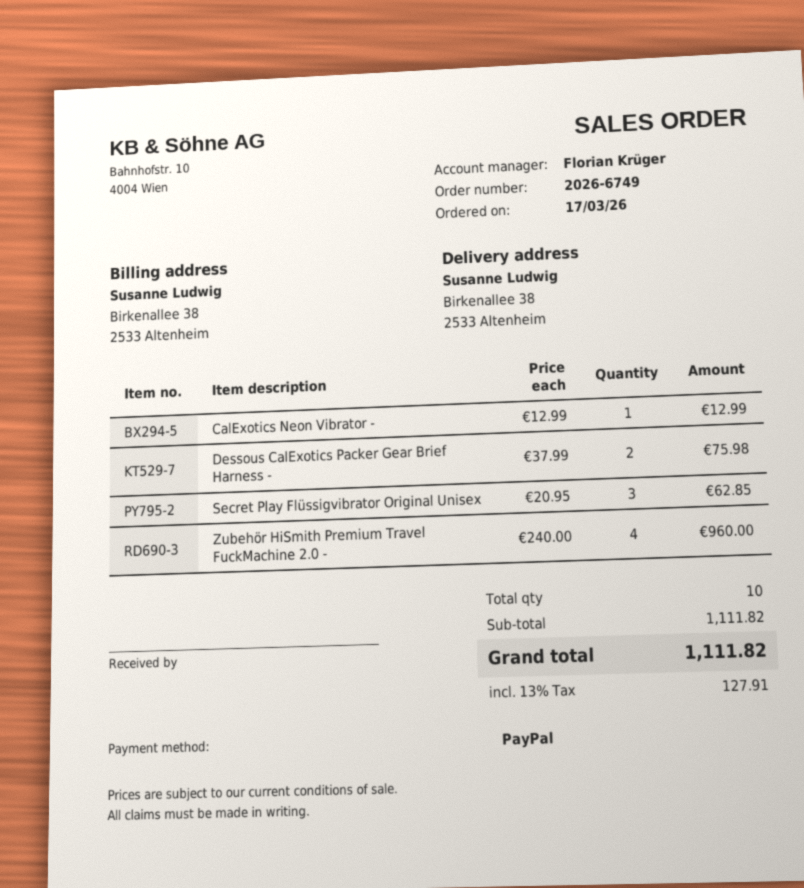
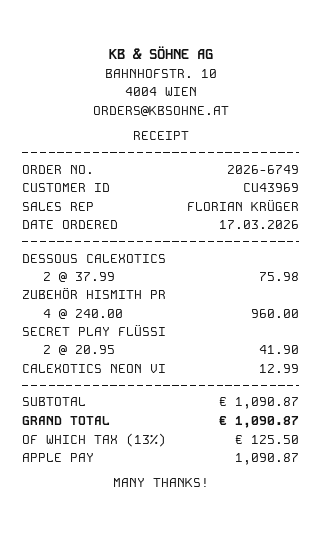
payment method: PayPal -> Apple Pay
Secret Play Flüssigvibrator Original Unisex: 3 x 20.95 = 62.85 -> 2 x 20.95 = 41.90
subtotal: 1111.82 -> 1090.87
tax: 13% = 127.91 -> 13% = 125.50
total: 1111.82 -> 1090.87

